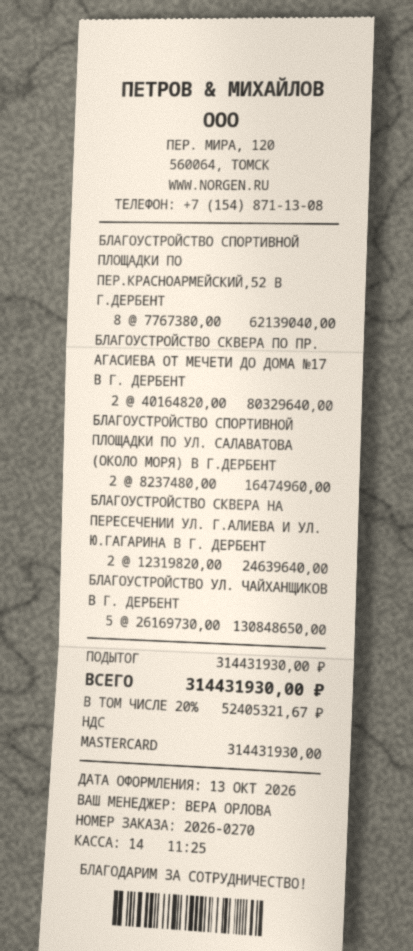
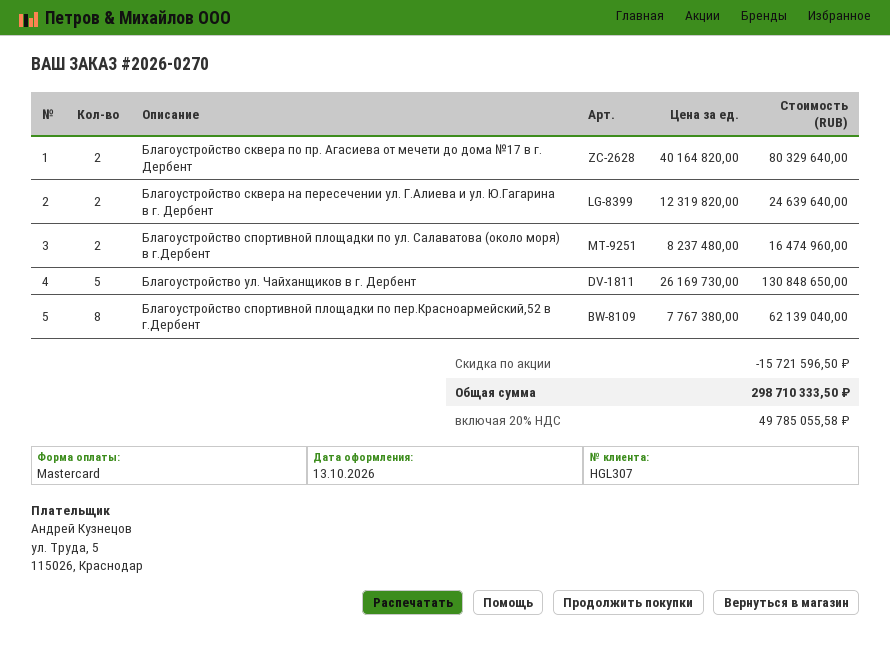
discount: none -> 15721596.50
tax: 20% = 52405321.67 -> 20% = 49785055.58
total: 314431930.00 -> 298710333.50

